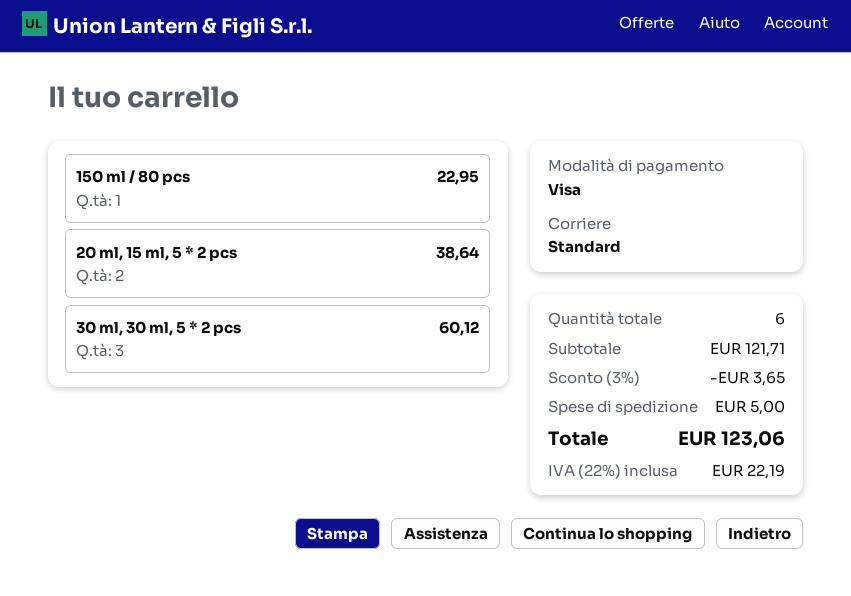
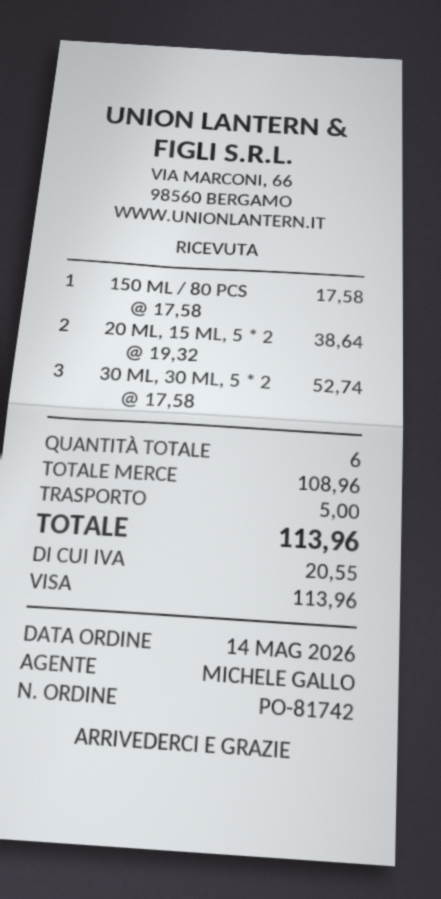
150 ml / 80 pcs: 1 for 22.95 -> 1 for 17.58
30 ml, 30 ml, 5 * 2 pcs: 3 for 60.12 -> 3 for 52.74
subtotal: 121.71 -> 108.96
discount: 3% = 3.65 -> none
tax: 22.19 -> 20.55
total: 123.06 -> 113.96

